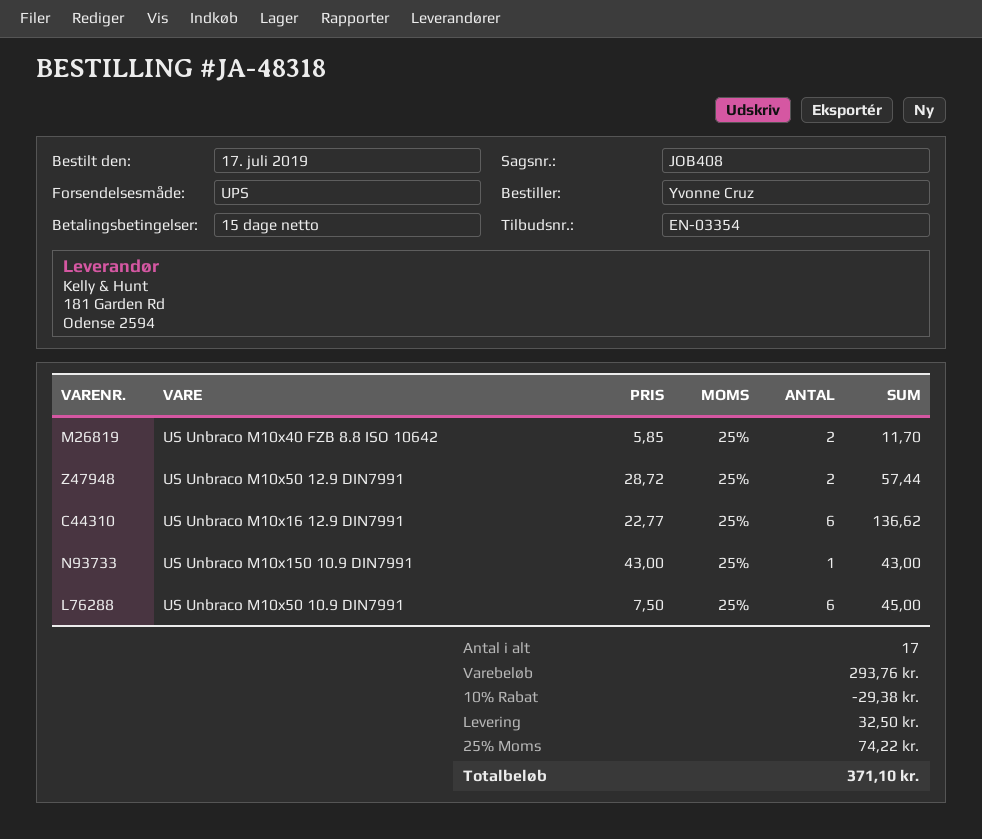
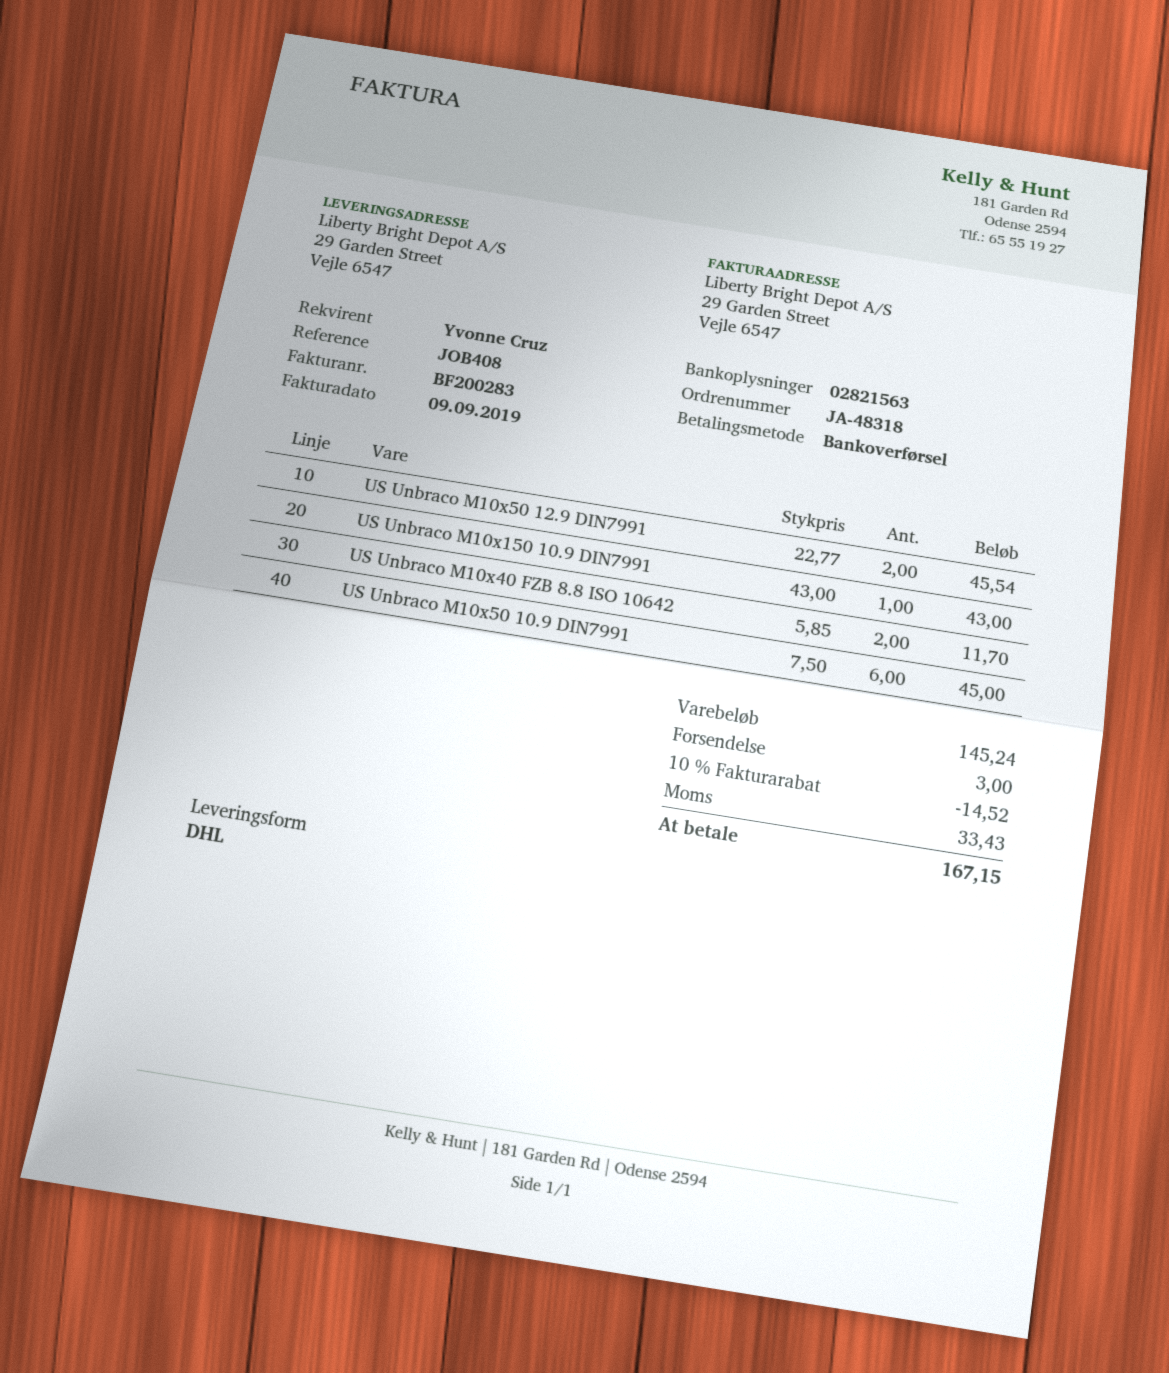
shipping method: UPS -> DHL
US Unbraco M10x50 12.9 DIN7991: 2 x 28.72 = 57.44 -> 2 x 22.77 = 45.54
US Unbraco M10x16 12.9 DIN7991: 6 x 22.77 = 136.62 -> none
subtotal: 293.76 -> 145.24
discount: 10% = 29.38 -> 10% = 14.52
shipping: 32.50 -> 3.00
tax: 74.22 -> 33.43
total: 371.10 -> 167.15

